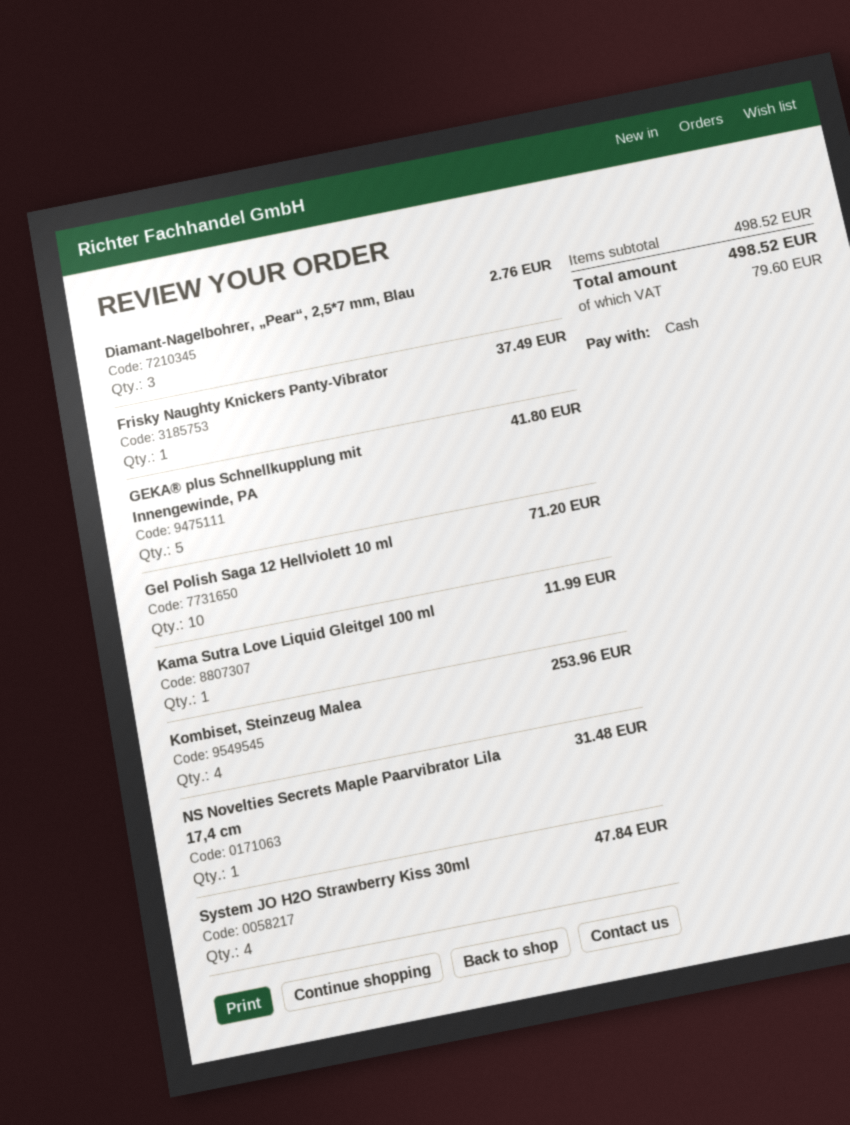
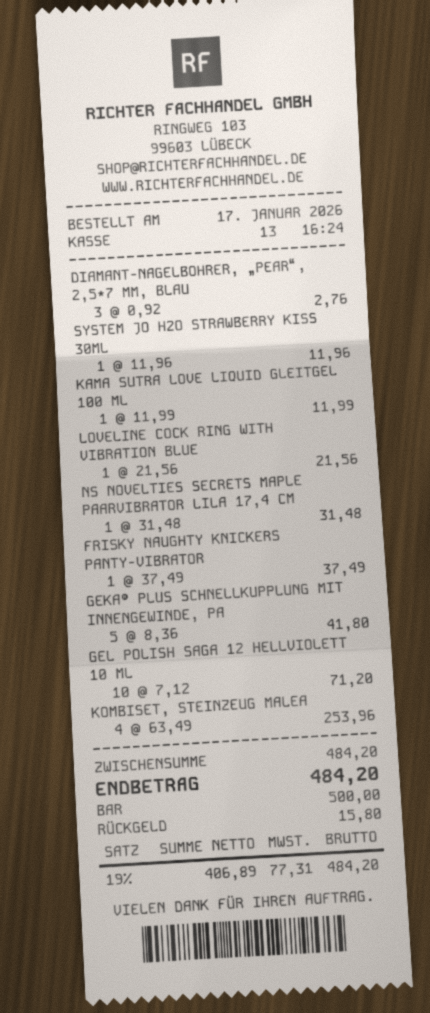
System JO H2O Strawberry Kiss 30ml: 4 for 47.84 -> 1 for 11.96
LOVELINE COCK RING WITH VIBRATION BLUE: none -> 1 for 21.56
subtotal: 498.52 -> 484.20
tax: 79.60 -> 77.31
total: 498.52 -> 484.20

